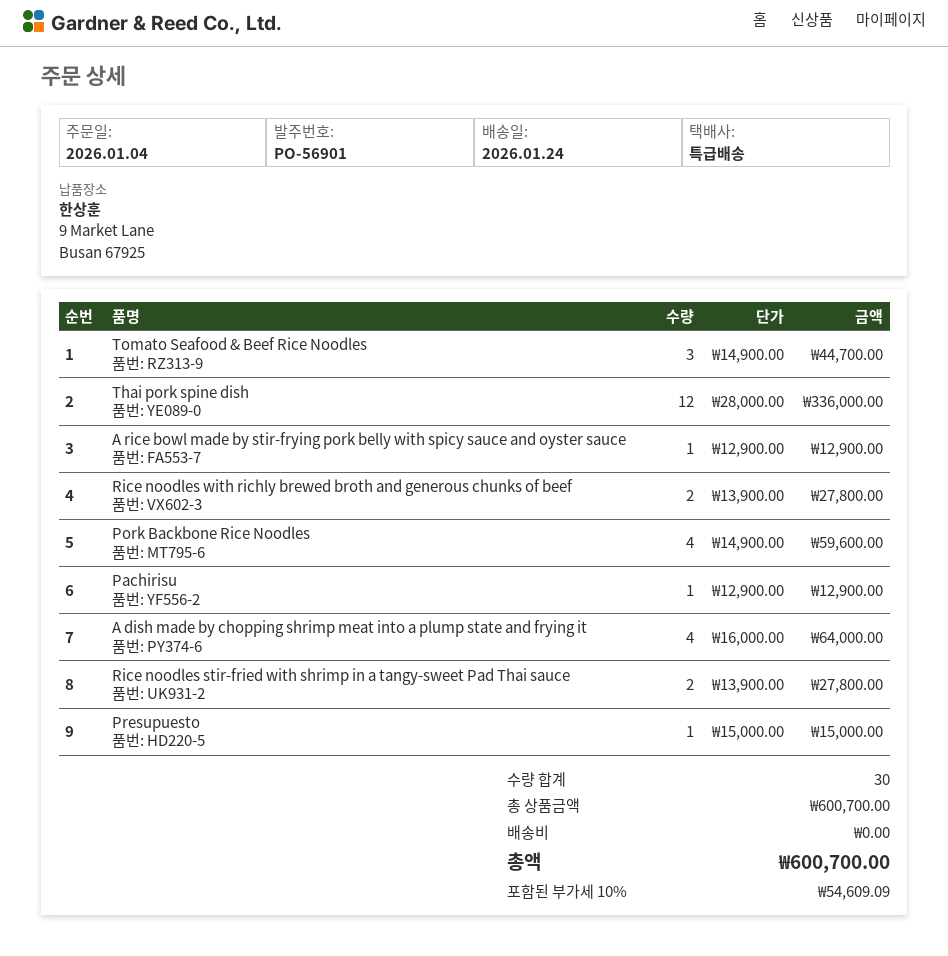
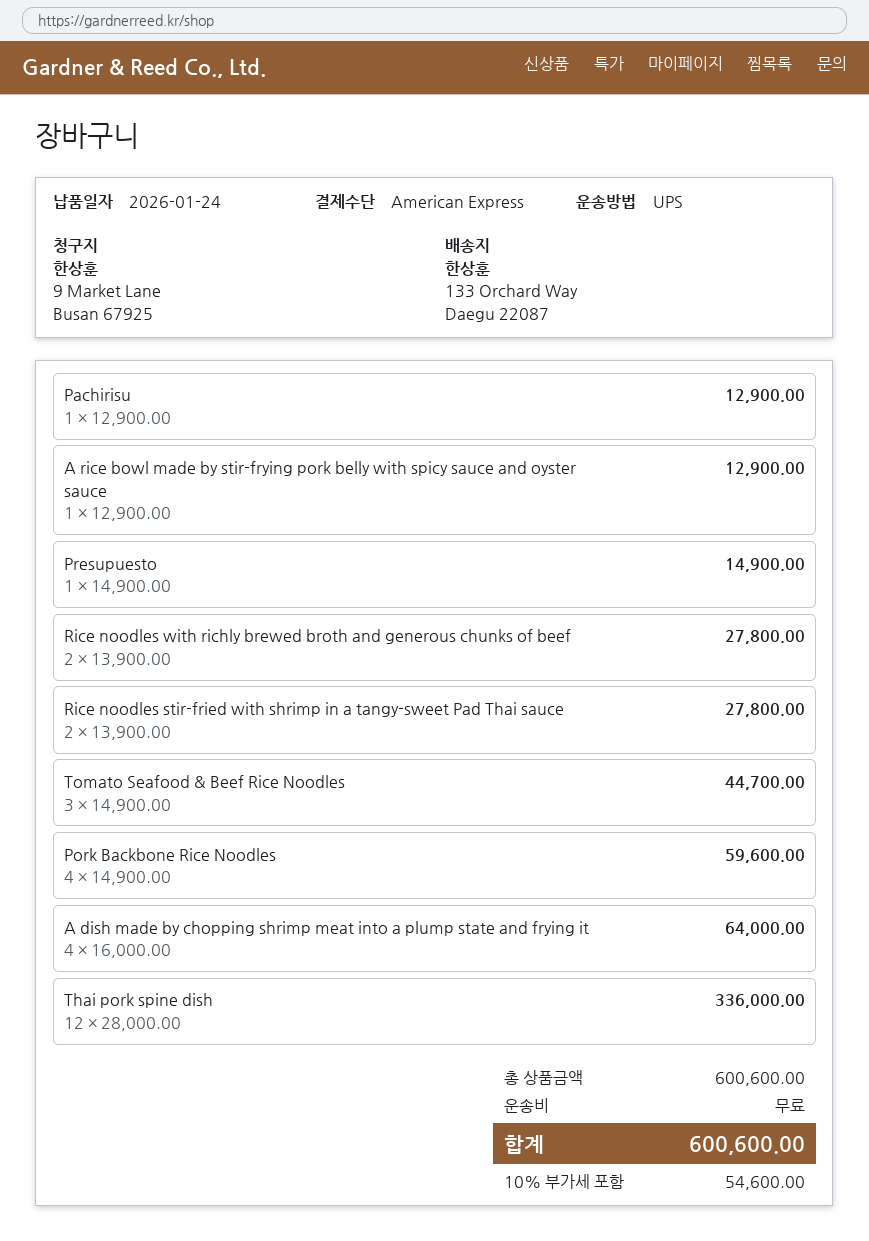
shipping method: express -> UPS
ship to: 9 Market Lane, Busan 67925 -> 133 Orchard Way, Daegu 22087
Presupuesto: 1 x 15000.00 = 15000.00 -> 1 x 14900.00 = 14900.00
subtotal: 600700.00 -> 600600.00
tax: 10% = 54609.09 -> 10% = 54600.00
total: 600700.00 -> 600600.00

